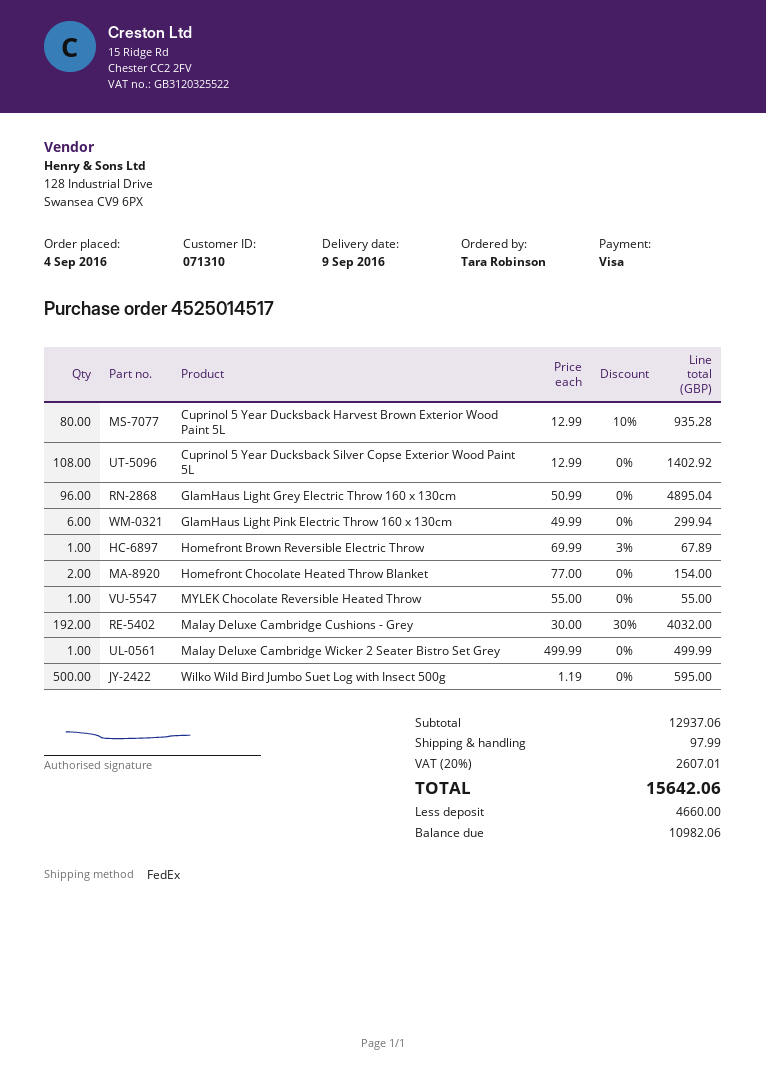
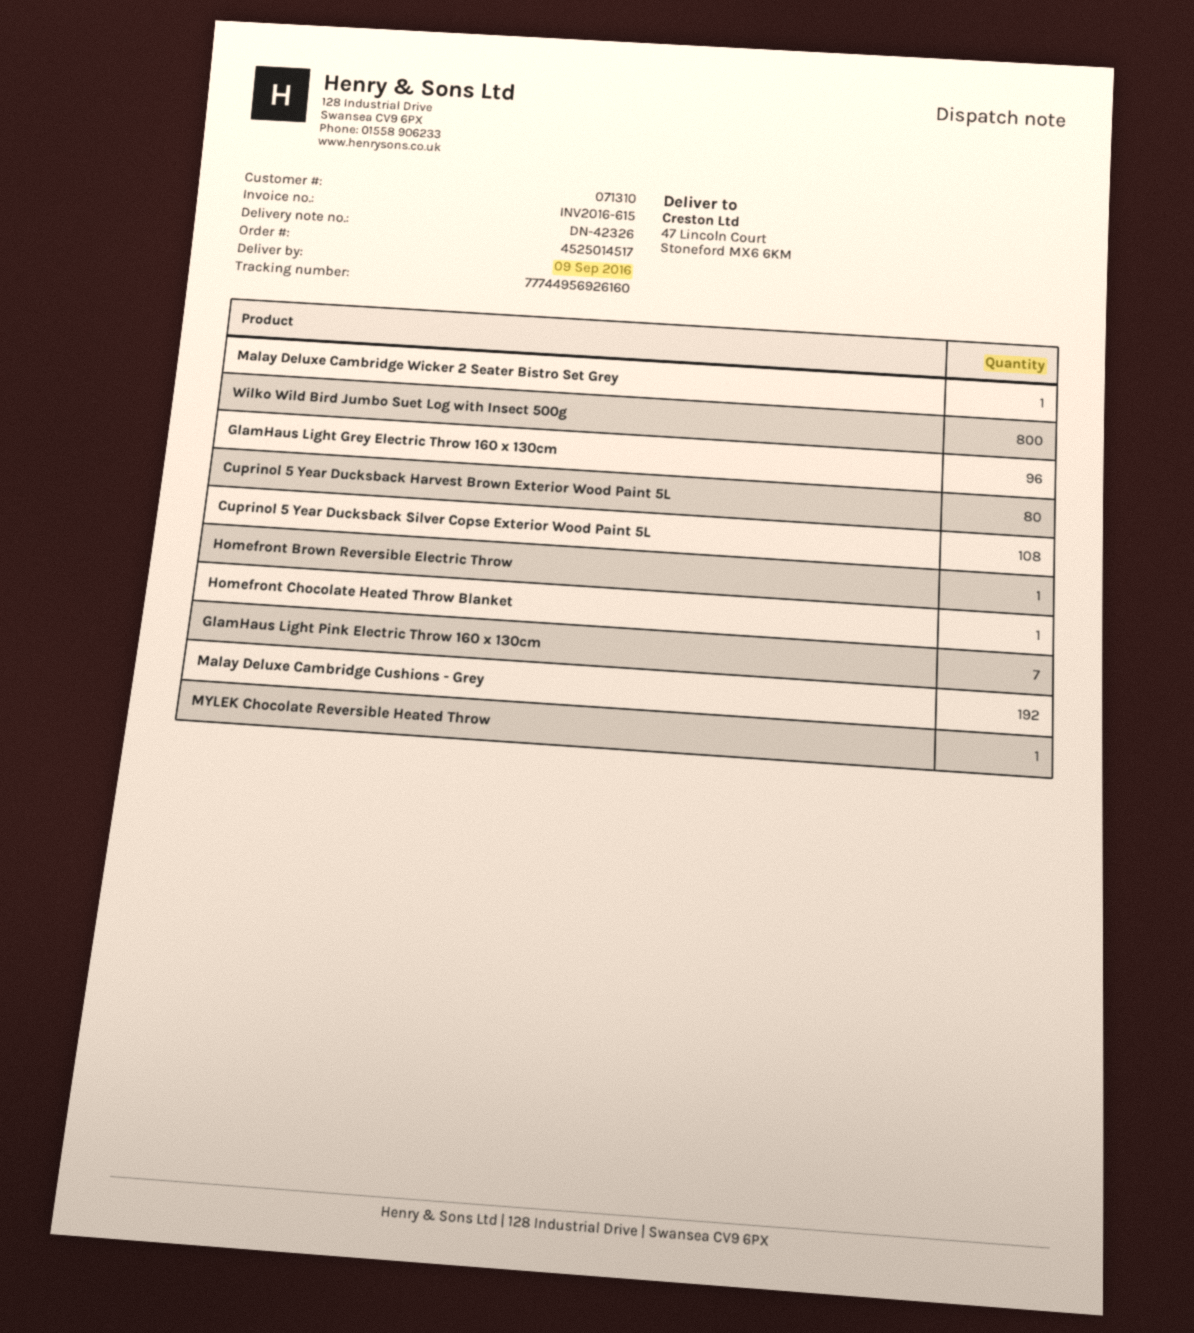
GlamHaus Light Pink Electric Throw 160 x 130cm: 6 -> 7
Homefront Chocolate Heated Throw Blanket: 2 -> 1
Wilko Wild Bird Jumbo Suet Log with Insect 500g: 500 -> 800

